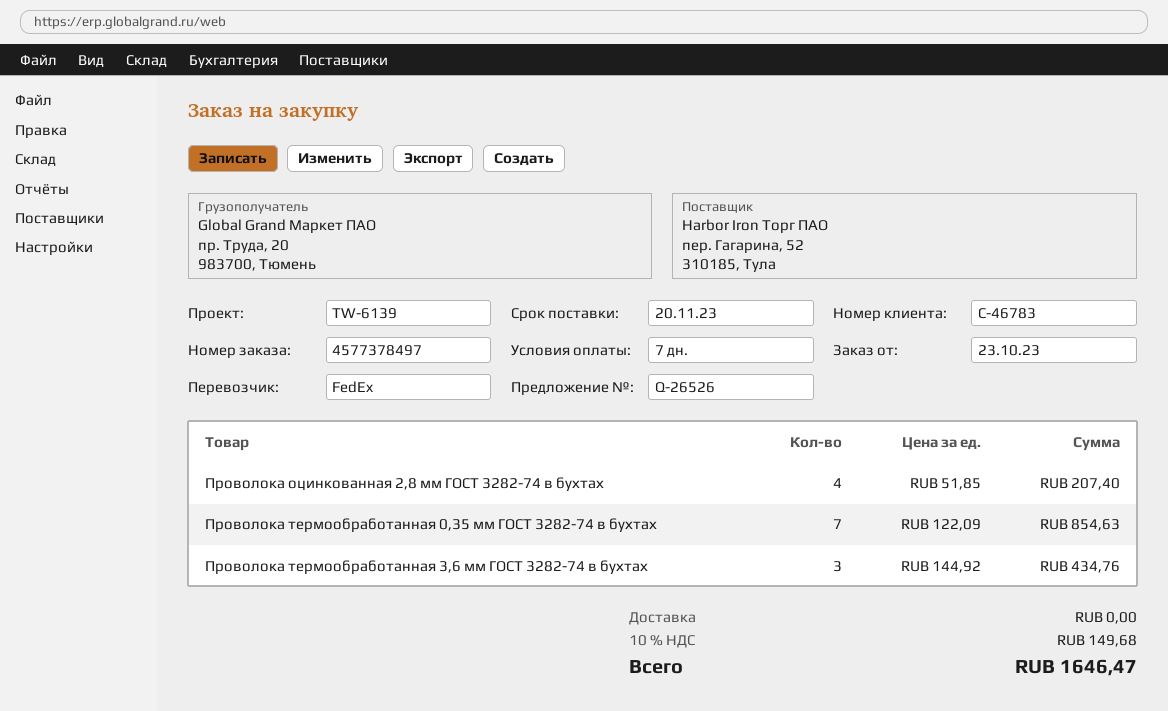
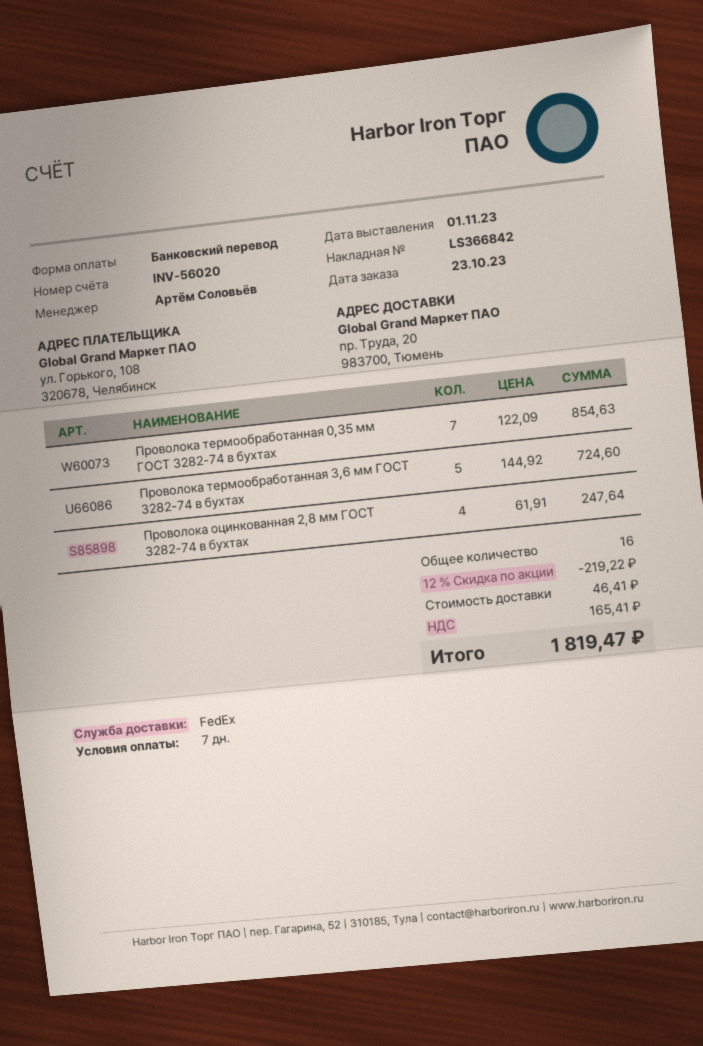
Проволока оцинкованная 2,8 мм ГОСТ 3282-74 в бухтах: 4 x 51.85 = 207.40 -> 4 x 61.91 = 247.64
Проволока термообработанная 3,6 мм ГОСТ 3282-74 в бухтах: 3 x 144.92 = 434.76 -> 5 x 144.92 = 724.60
discount: none -> 12% = 219.22
shipping: 0.00 -> 46.41
tax: 149.68 -> 165.41
total: 1646.47 -> 1819.47

